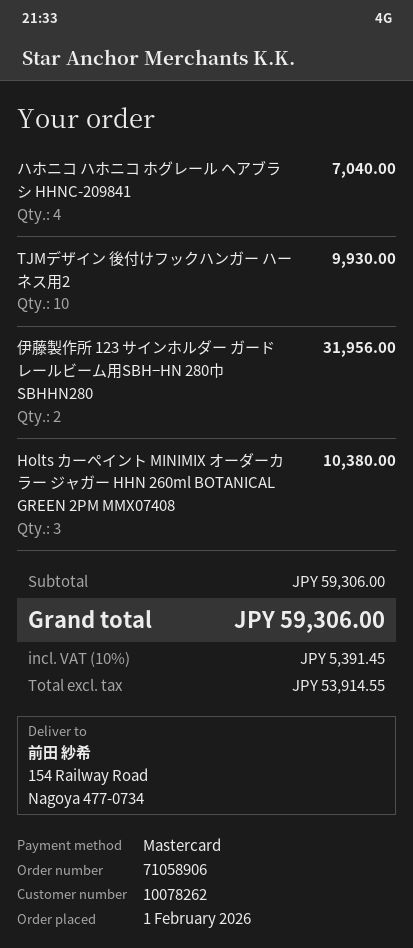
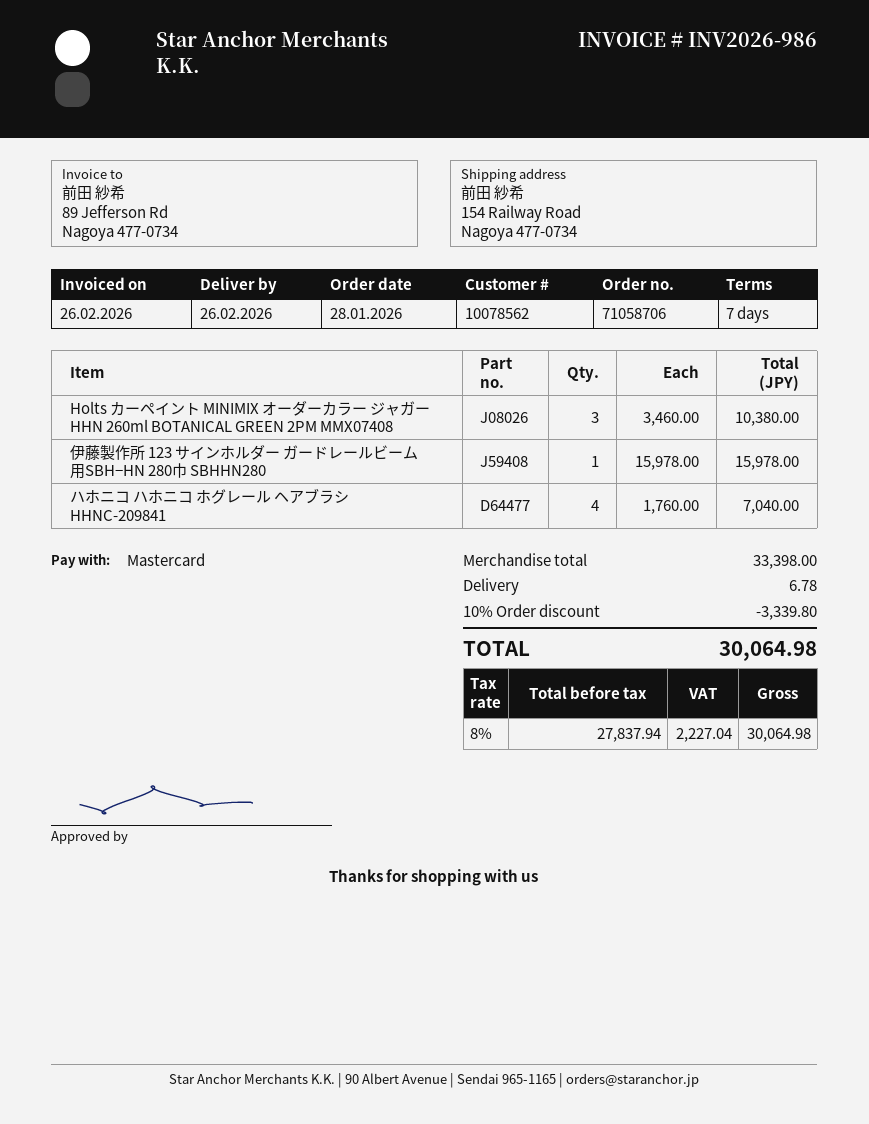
order number: 71058906 -> 71058706
order date: 2026-02-01 -> 2026-01-28
customer number: 10078262 -> 10078562
TJMデザイン 後付けフックハンガー ハーネス用2: 10 for 9930.00 -> none
伊藤製作所 123 サインホルダー ガードレールビーム用SBH−HN 280巾 SBHHN280: 2 for 31956.00 -> 1 for 15978.00
subtotal: 59306.00 -> 33398.00
discount: none -> 10% = 3339.80
shipping: none -> 6.78
net: 53914.55 -> 27837.94
tax: 10% = 5391.45 -> 8% = 2227.04
total: 59306.00 -> 30064.98

